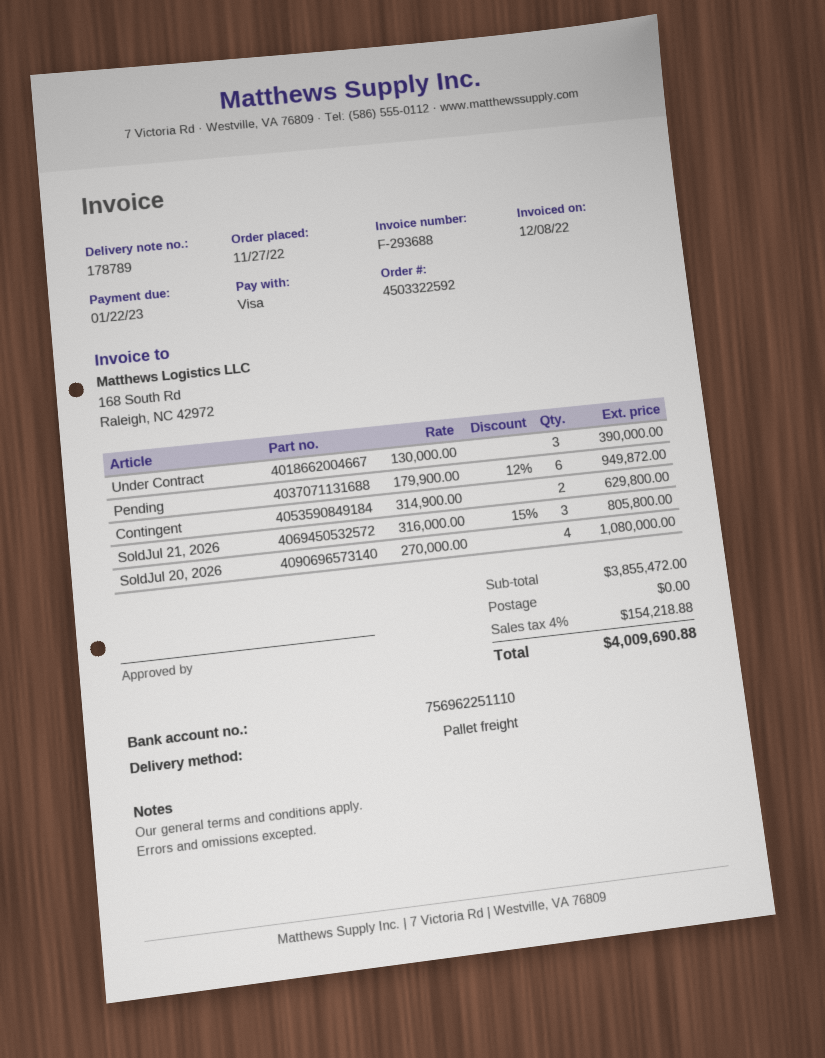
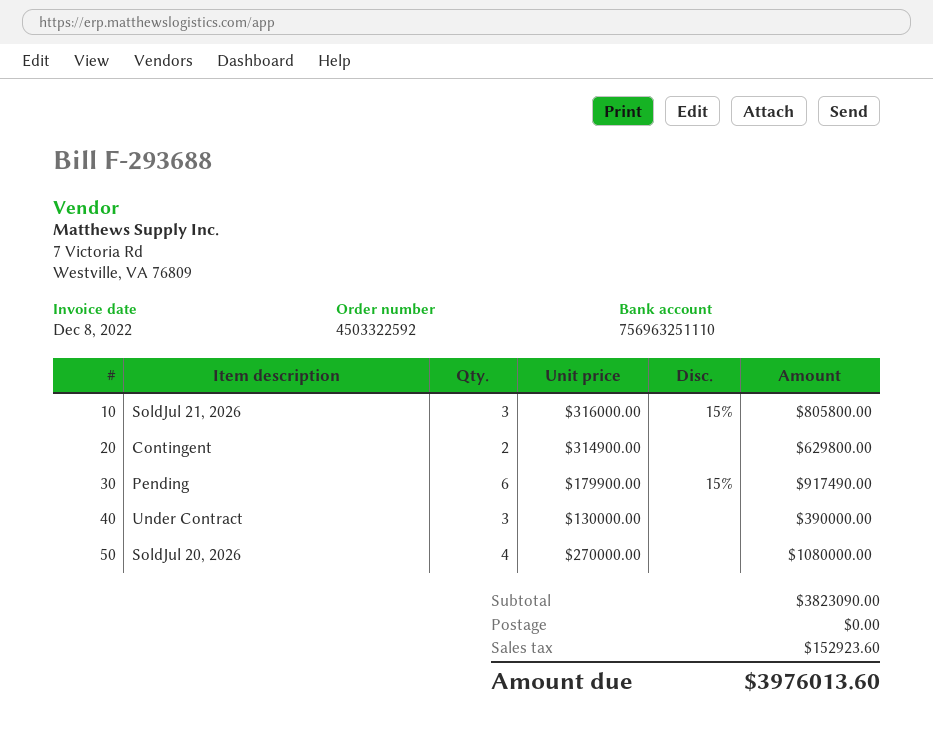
bank account: 756962251110 -> 756963251110
Pending: 6 x 179900.00 - 12% = 949872.00 -> 6 x 179900.00 - 15% = 917490.00
subtotal: 3855472.00 -> 3823090.00
tax: 154218.88 -> 152923.60
total: 4009690.88 -> 3976013.60

